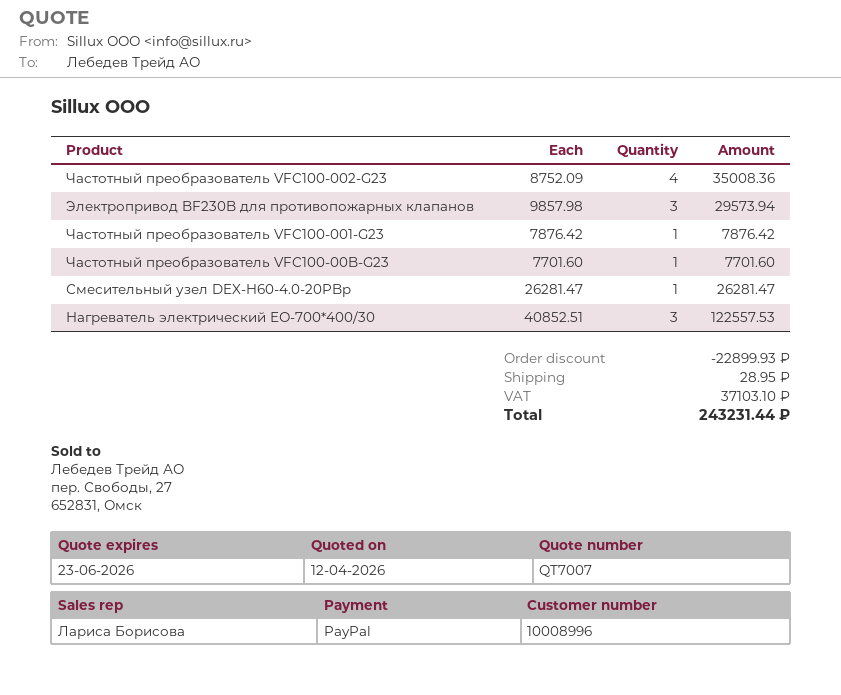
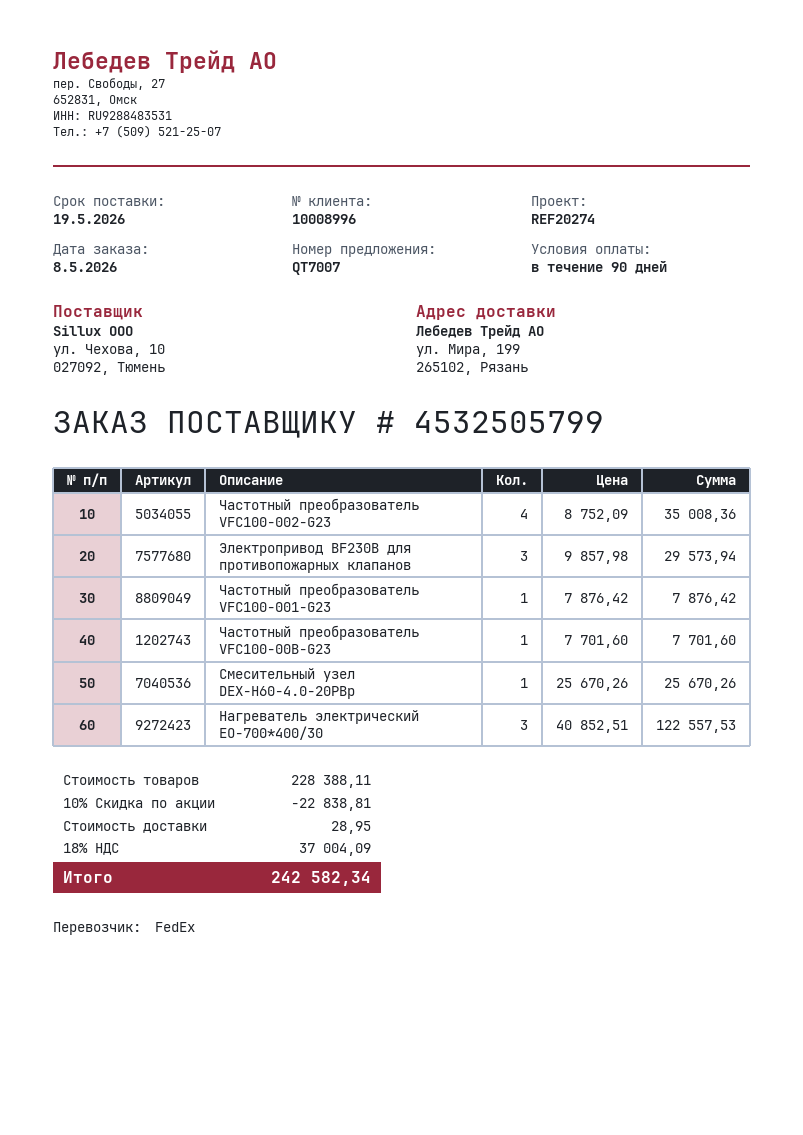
Смесительный узел DEX-H60-4.0-20PBp: 1 x 26281.47 = 26281.47 -> 1 x 25670.26 = 25670.26
discount: 22899.93 -> 22838.81
tax: 37103.10 -> 37004.09
total: 243231.44 -> 242582.34

